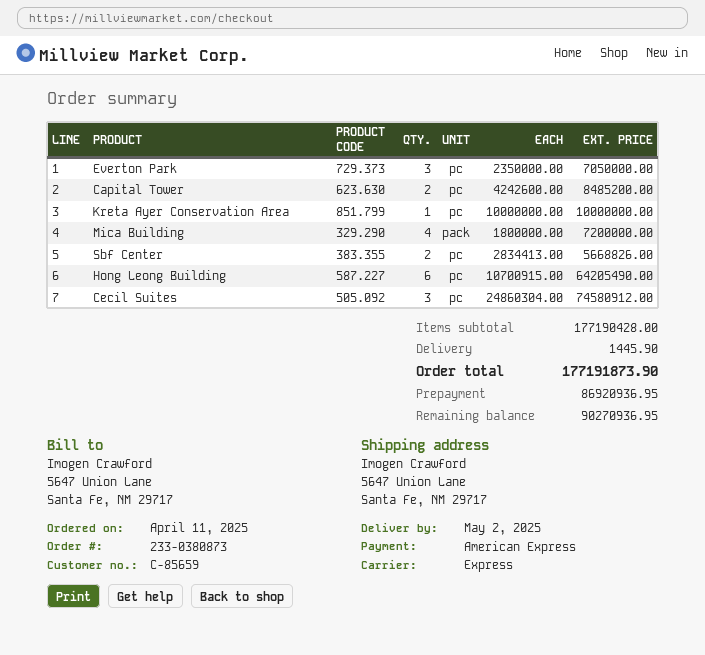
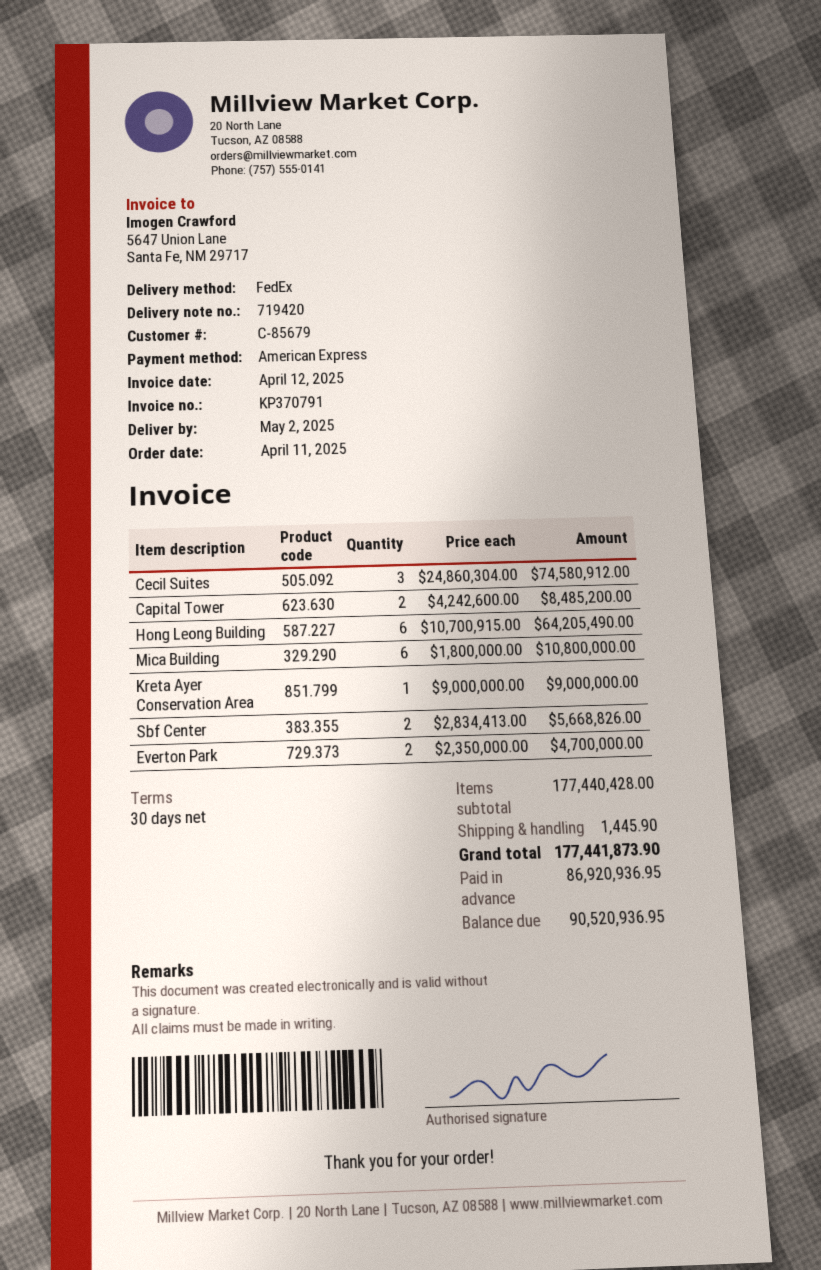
customer number: C-85659 -> C-85679
shipping method: express -> FedEx
Everton Park: 3 x 2350000.00 = 7050000.00 -> 2 x 2350000.00 = 4700000.00
Kreta Ayer Conservation Area: 1 x 10000000.00 = 10000000.00 -> 1 x 9000000.00 = 9000000.00
Mica Building: 4 x 1800000.00 = 7200000.00 -> 6 x 1800000.00 = 10800000.00
subtotal: 177190428.00 -> 177440428.00
total: 177191873.90 -> 177441873.90
balance: 90270936.95 -> 90520936.95

